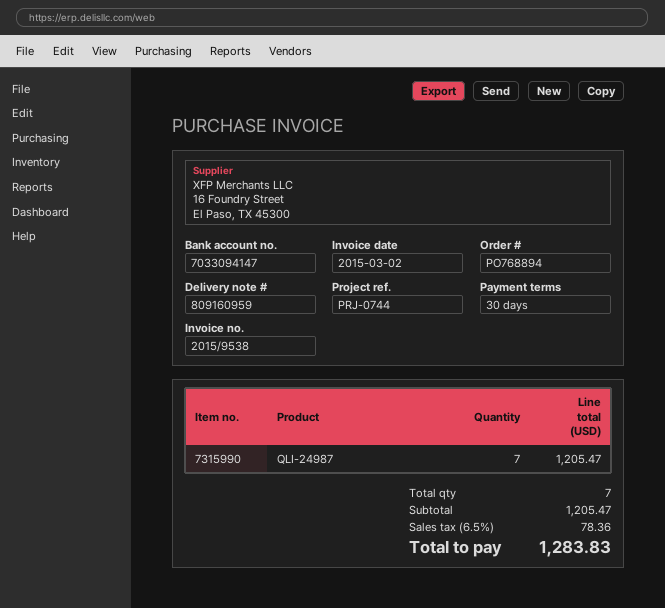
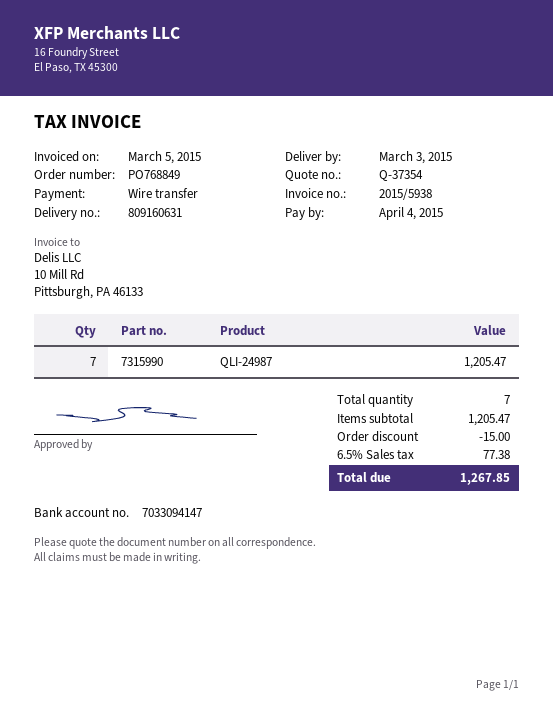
order number: PO768894 -> PO768849
delivery note number: 809160959 -> 809160631
invoice number: 2015/9538 -> 2015/5938
invoice date: 2015-03-02 -> 2015-03-05
discount: none -> 15.00
tax: 6.5% = 78.36 -> 6.5% = 77.38
total: 1283.83 -> 1267.85

